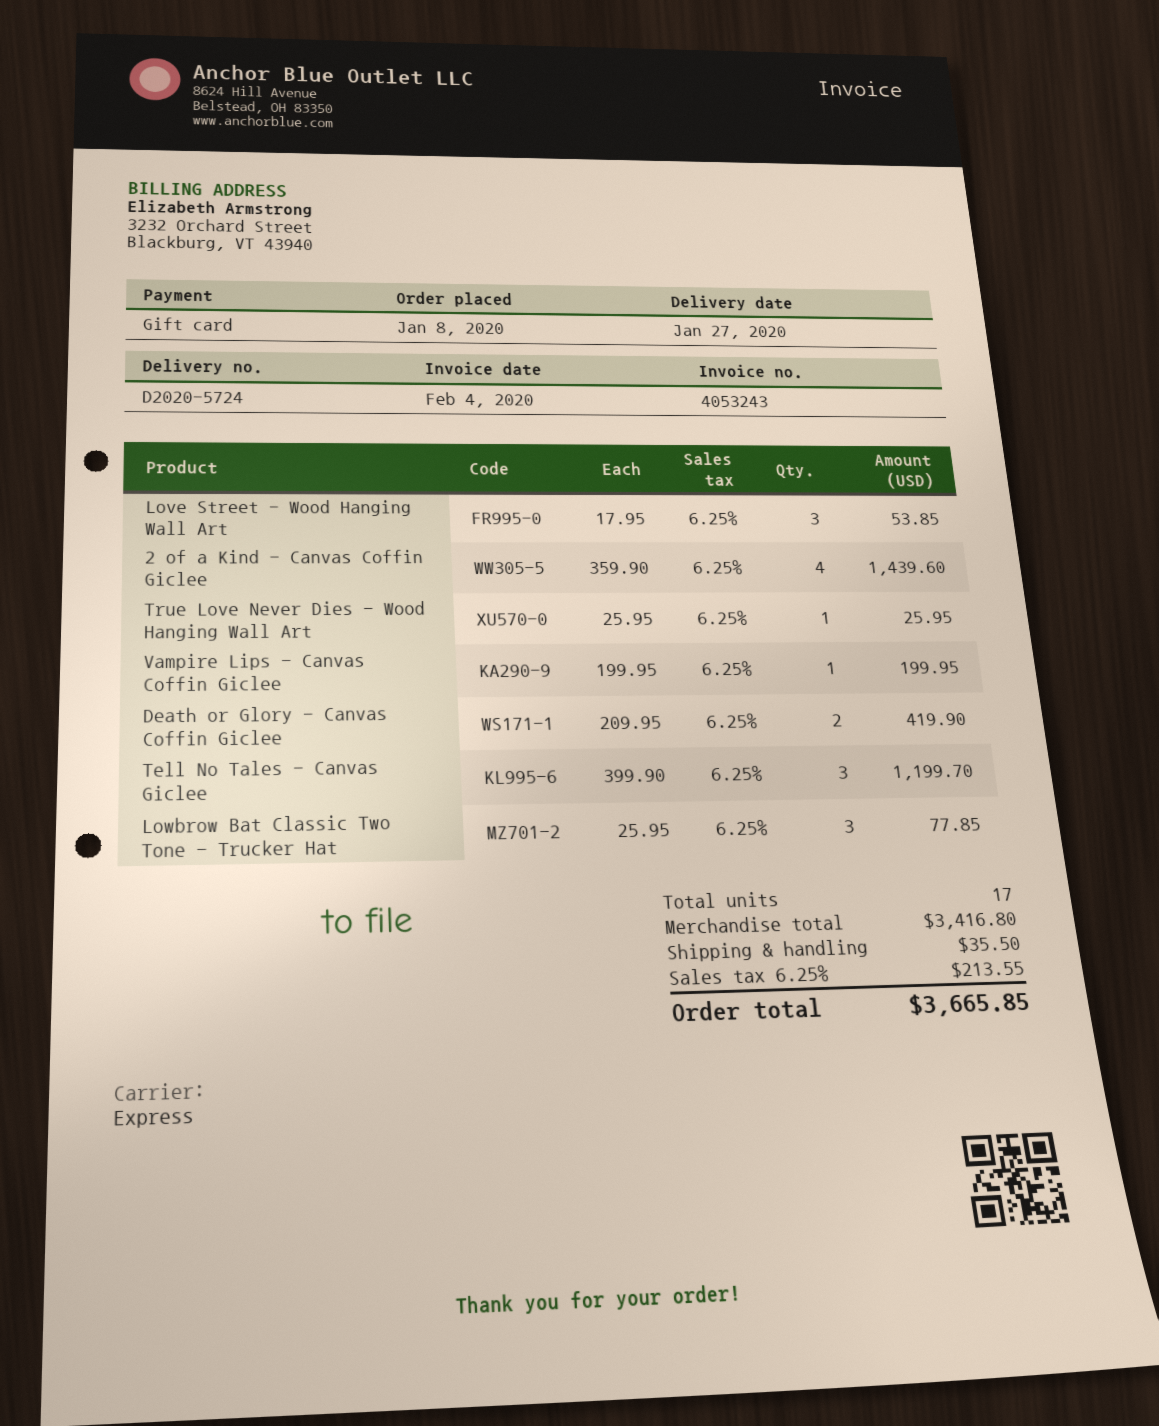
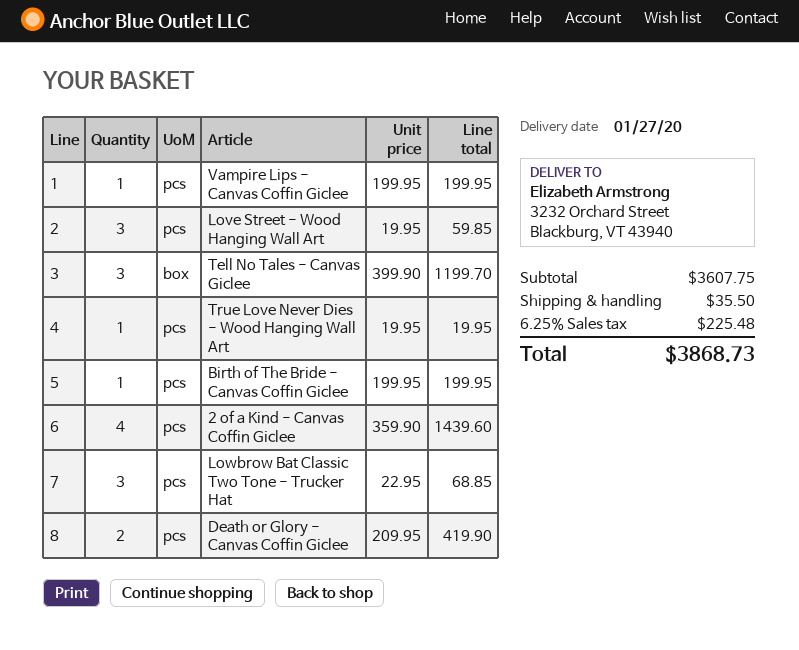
Love Street - Wood Hanging Wall Art: 3 x 17.95 = 53.85 -> 3 x 19.95 = 59.85
True Love Never Dies - Wood Hanging Wall Art: 1 x 25.95 = 25.95 -> 1 x 19.95 = 19.95
Lowbrow Bat Classic Two Tone - Trucker Hat: 3 x 25.95 = 77.85 -> 3 x 22.95 = 68.85
Birth of The Bride - Canvas Coffin Giclee: none -> 1 x 199.95 = 199.95
subtotal: 3416.80 -> 3607.75
tax: 6.25% = 213.55 -> 6.25% = 225.48
total: 3665.85 -> 3868.73

